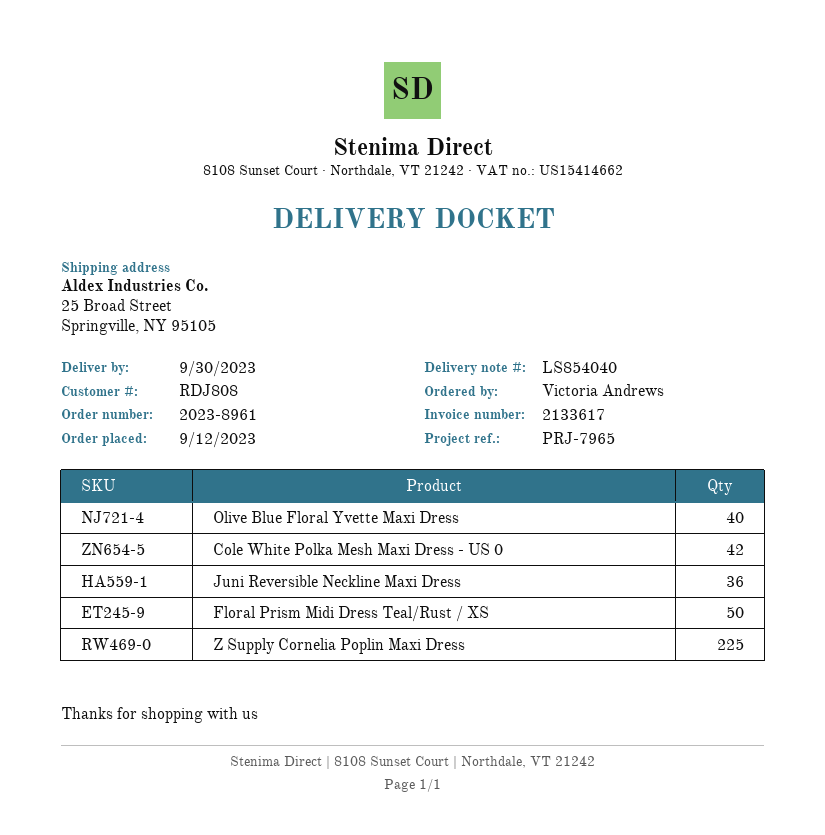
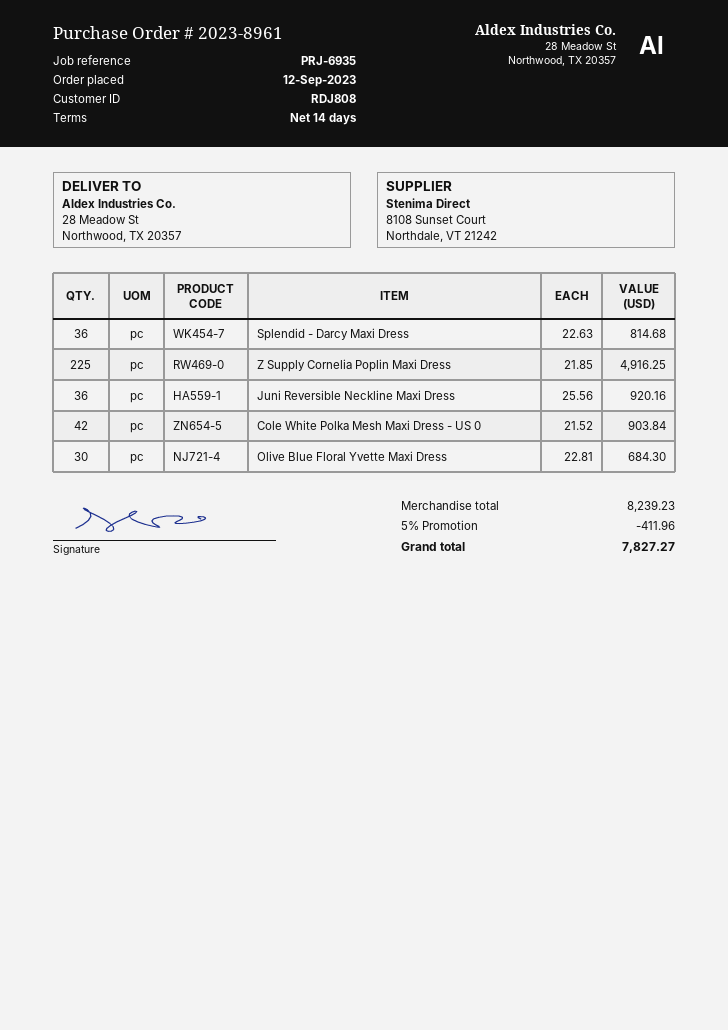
reference: PRJ-7965 -> PRJ-6935
ship to: 25 Broad Street, Springville, NY 95105 -> 28 Meadow St, Northwood, TX 20357
Olive Blue Floral Yvette Maxi Dress: 40 -> 30
Floral Prism Midi Dress Teal/Rust / XS: 50 -> none
Splendid - Darcy Maxi Dress: none -> 36

